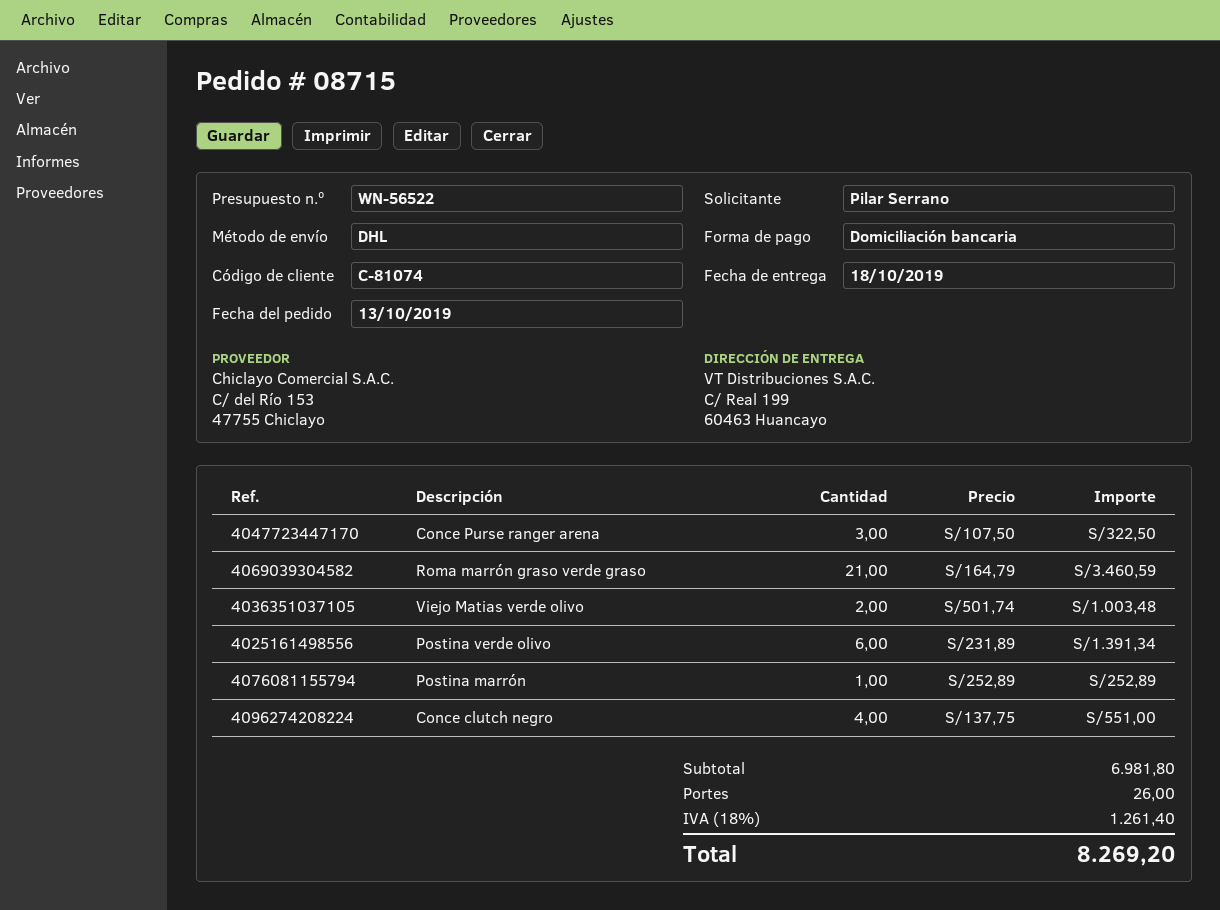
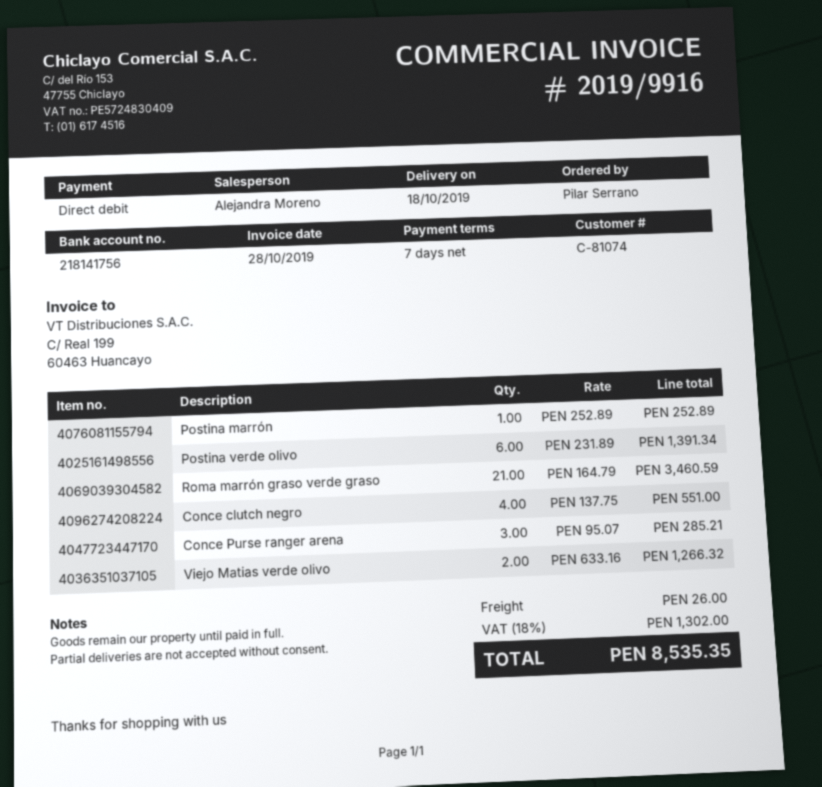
Conce Purse ranger arena: 3 x 107.50 = 322.50 -> 3 x 95.07 = 285.21
Viejo Matias verde olivo: 2 x 501.74 = 1003.48 -> 2 x 633.16 = 1266.32
tax: 18% = 1261.40 -> 18% = 1302.00
total: 8269.20 -> 8535.35

